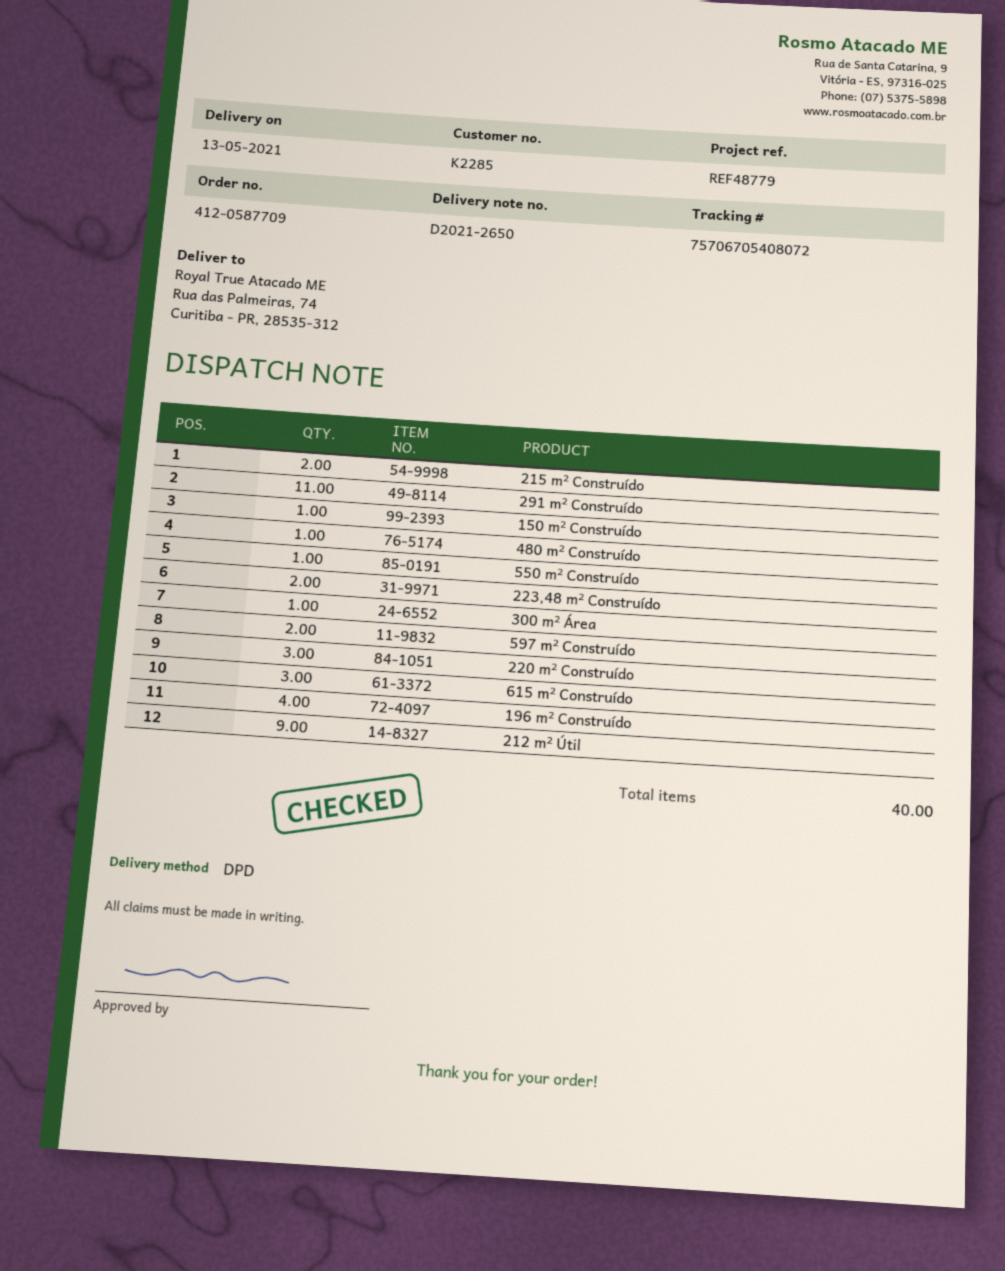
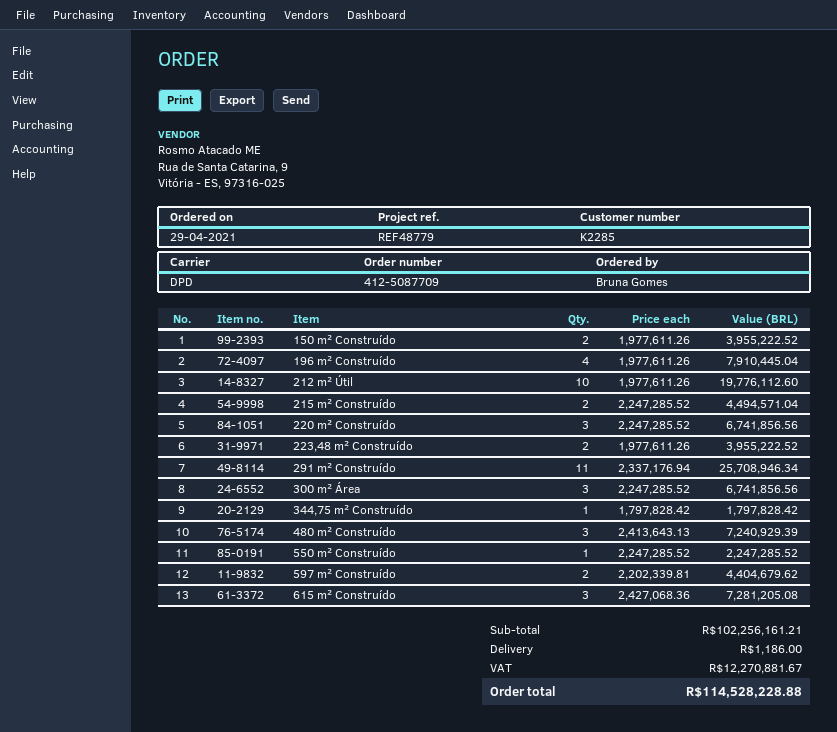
order number: 412-0587709 -> 412-5087709
150 m² Construído: 1 -> 2
480 m² Construído: 1 -> 3
300 m² Área: 1 -> 3
212 m² Útil: 9 -> 10
344,75 m² Construído: none -> 1

